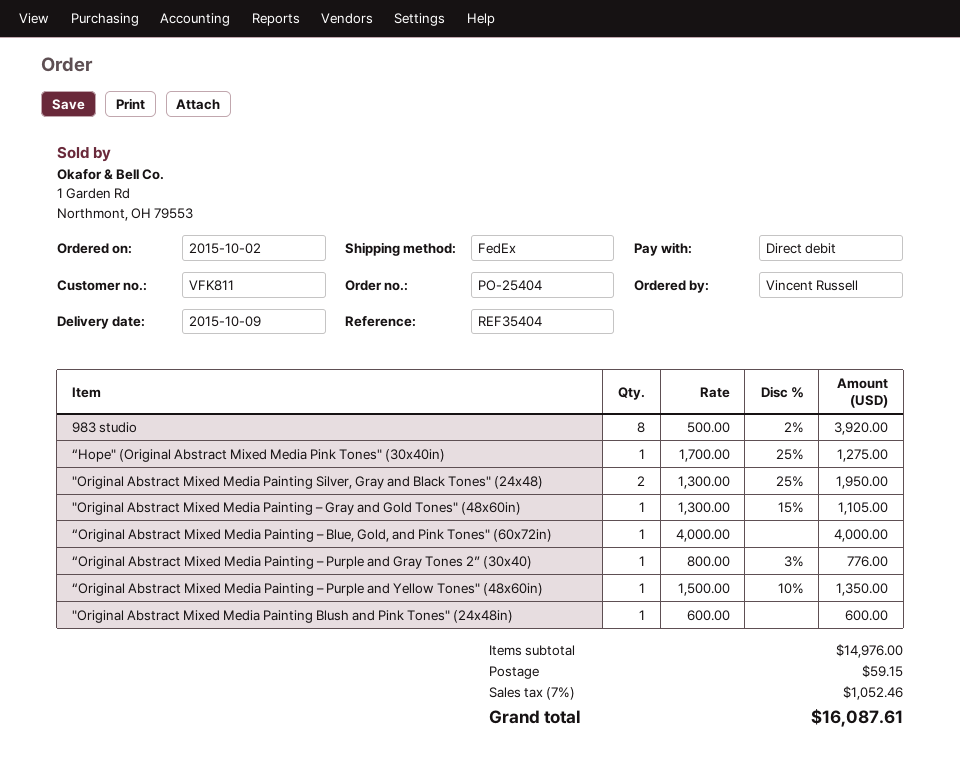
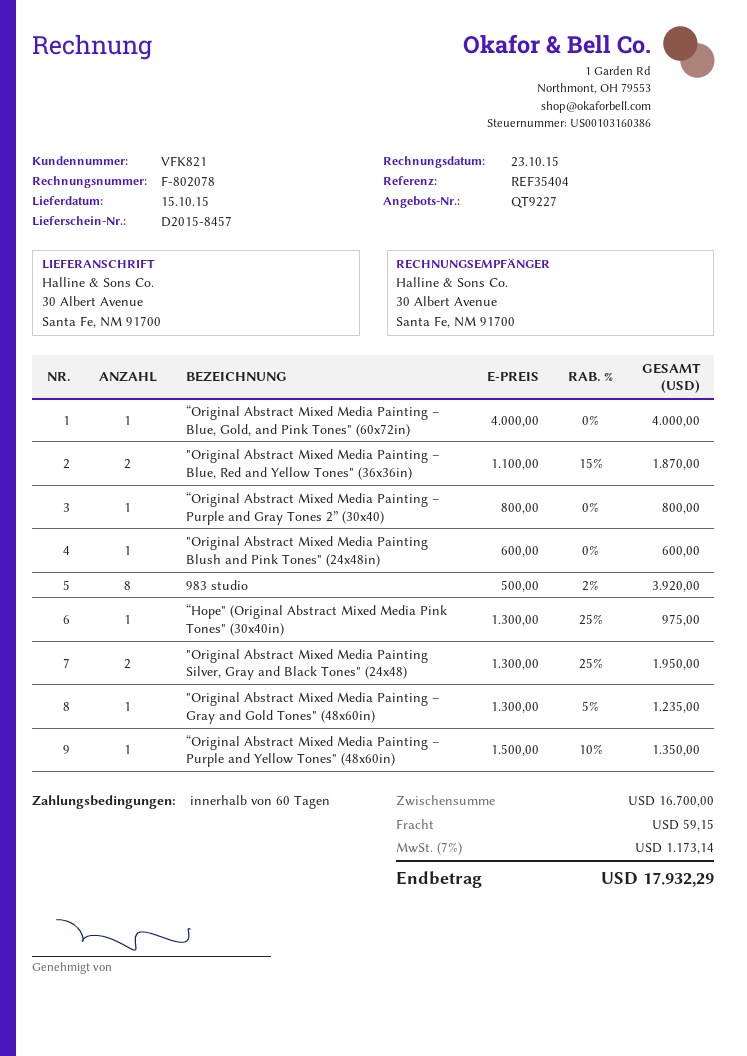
delivery date: 2015-10-09 -> 2015-10-15
customer number: VFK811 -> VFK821
“Hope" (Original Abstract Mixed Media Pink Tones" (30x40in): 1 x 1700.00 - 25% = 1275.00 -> 1 x 1300.00 - 25% = 975.00
"Original Abstract Mixed Media Painting – Gray and Gold Tones" (48x60in): 1 x 1300.00 - 15% = 1105.00 -> 1 x 1300.00 - 5% = 1235.00
“Original Abstract Mixed Media Painting – Purple and Gray Tones 2” (30x40): 1 x 800.00 - 3% = 776.00 -> 1 x 800.00 = 800.00
"Original Abstract Mixed Media Painting – Blue, Red and Yellow Tones" (36x36in): none -> 2 x 1100.00 - 15% = 1870.00
subtotal: 14976.00 -> 16700.00
tax: 7% = 1052.46 -> 7% = 1173.14
total: 16087.61 -> 17932.29

